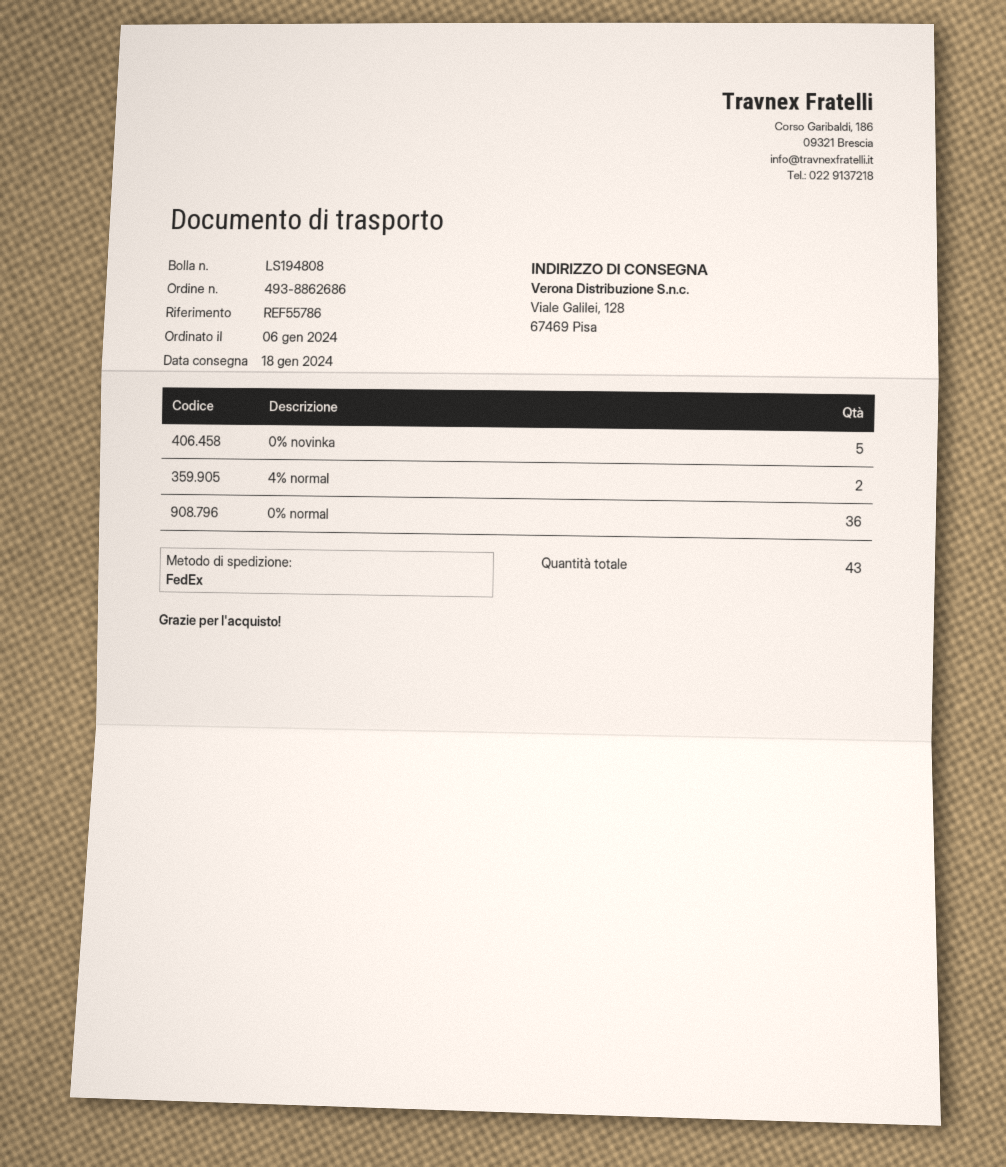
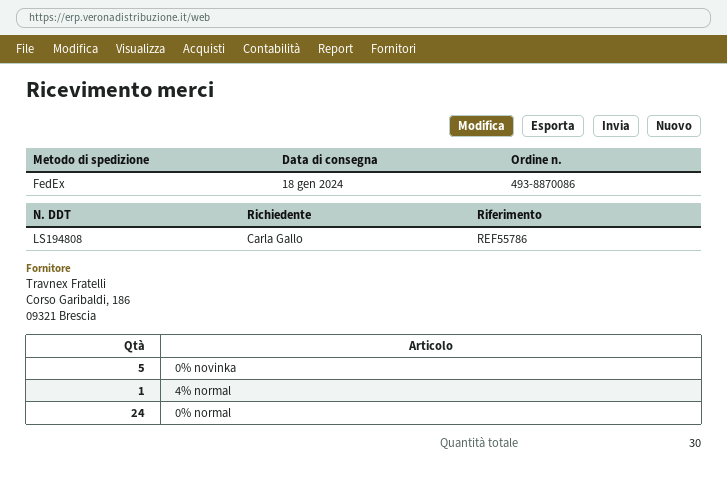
order number: 493-8862686 -> 493-8870086
4% normal: 2 -> 1
0% normal: 36 -> 24
total quantity: 43 -> 30

